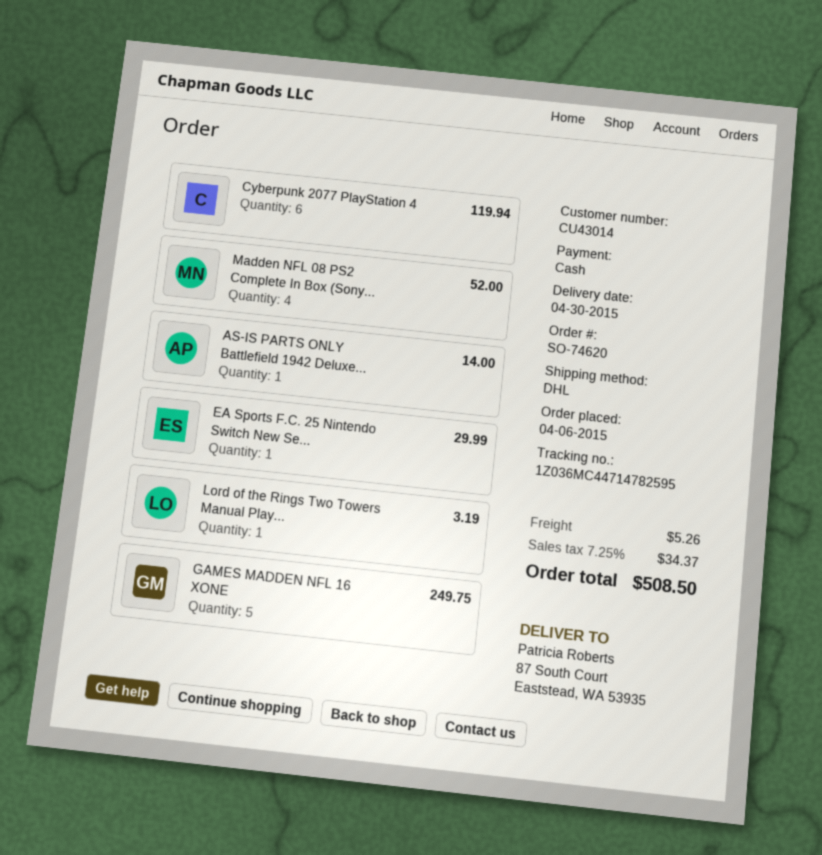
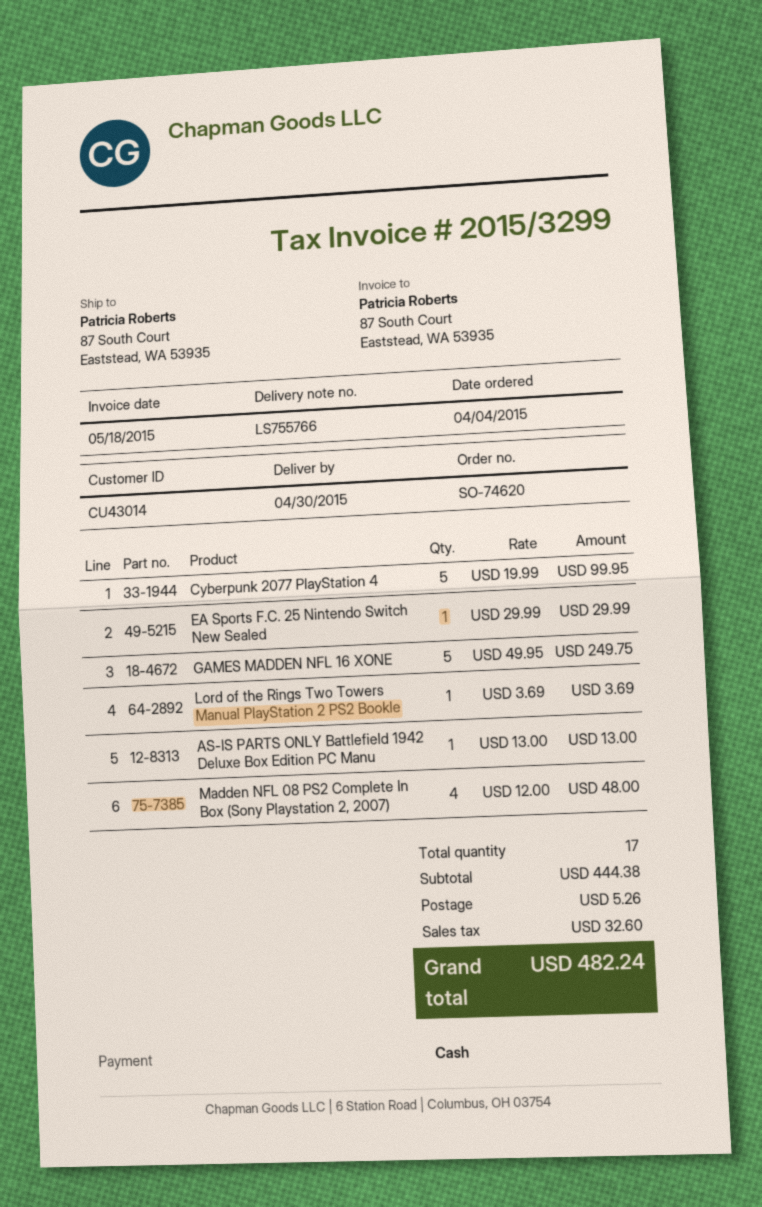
order date: 2015-04-06 -> 2015-04-04
Cyberpunk 2077 PlayStation 4: 6 for 119.94 -> 5 for 99.95
Madden NFL 08 PS2 Complete In Box (Sony...: 4 for 52.00 -> 4 for 48.00
AS-IS PARTS ONLY Battlefield 1942 Deluxe...: 1 for 14.00 -> 1 for 13.00
Lord of the Rings Two Towers Manual Play...: 1 for 3.19 -> 1 for 3.69
tax: 34.37 -> 32.60
total: 508.50 -> 482.24

